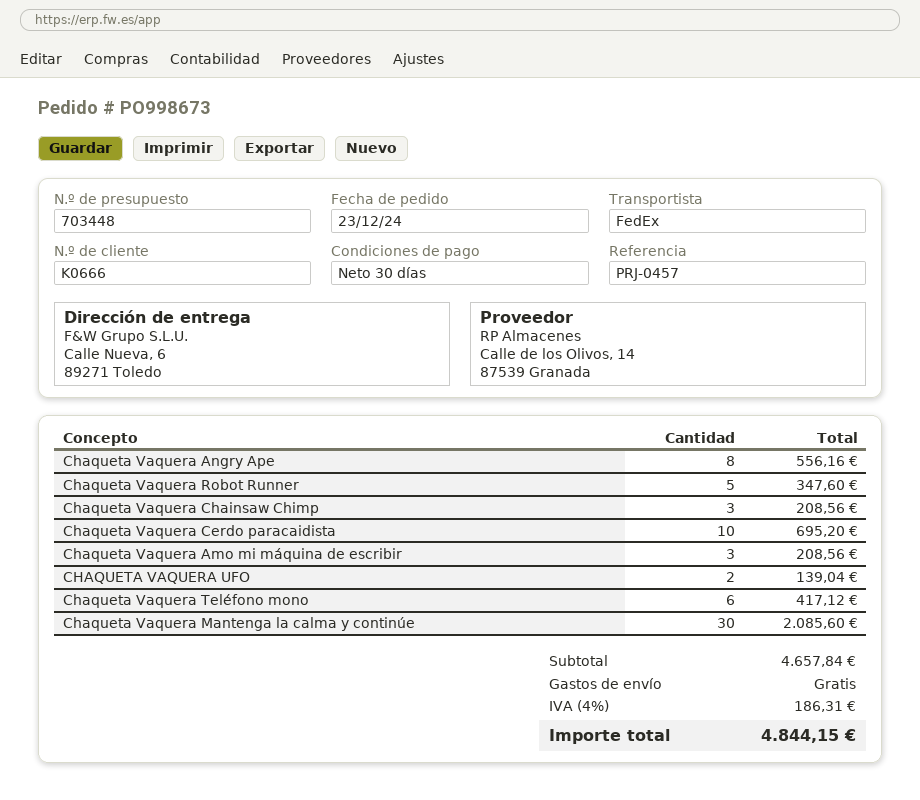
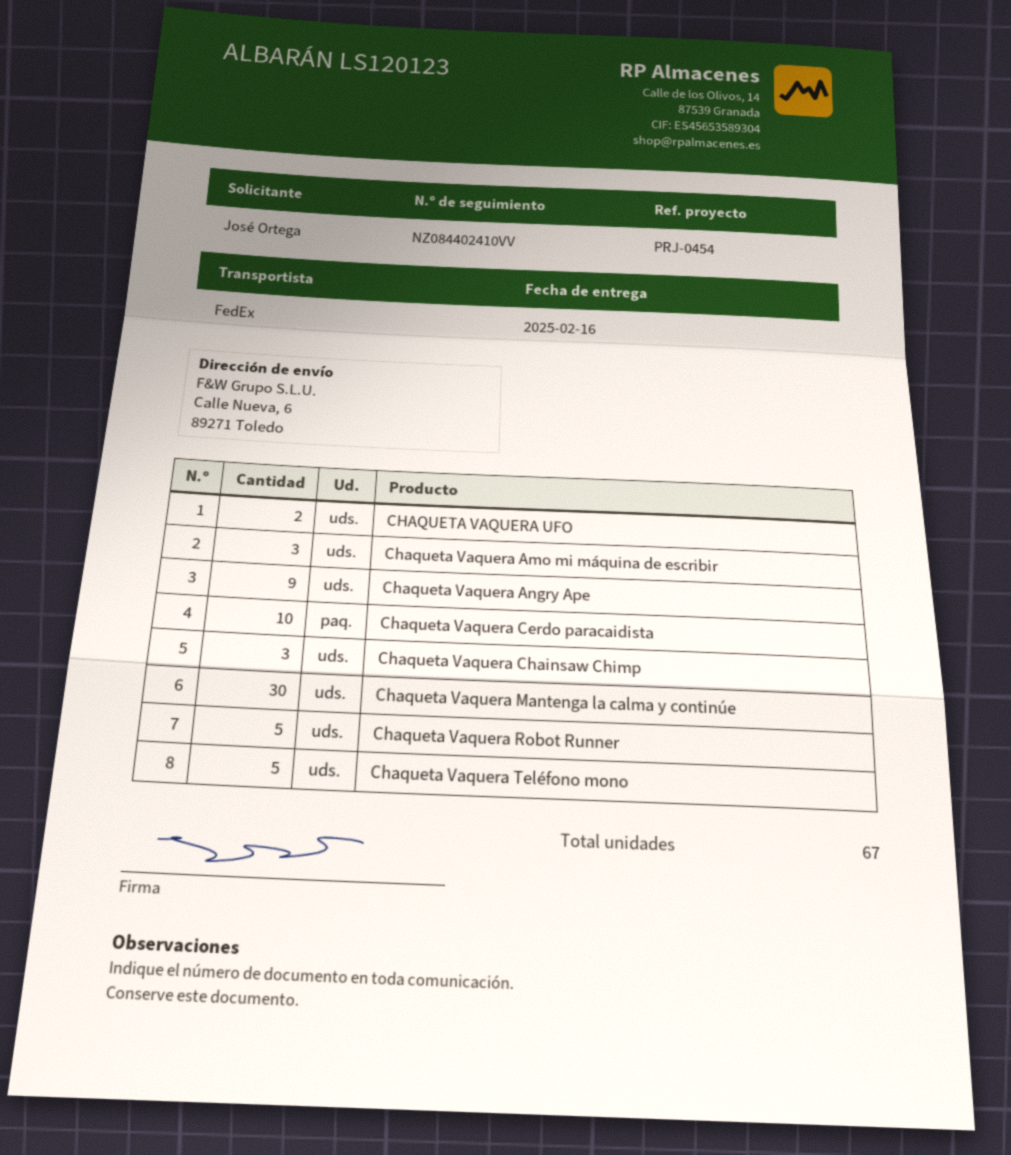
reference: PRJ-0457 -> PRJ-0454
Chaqueta Vaquera Angry Ape: 8 -> 9
Chaqueta Vaquera Teléfono mono: 6 -> 5

